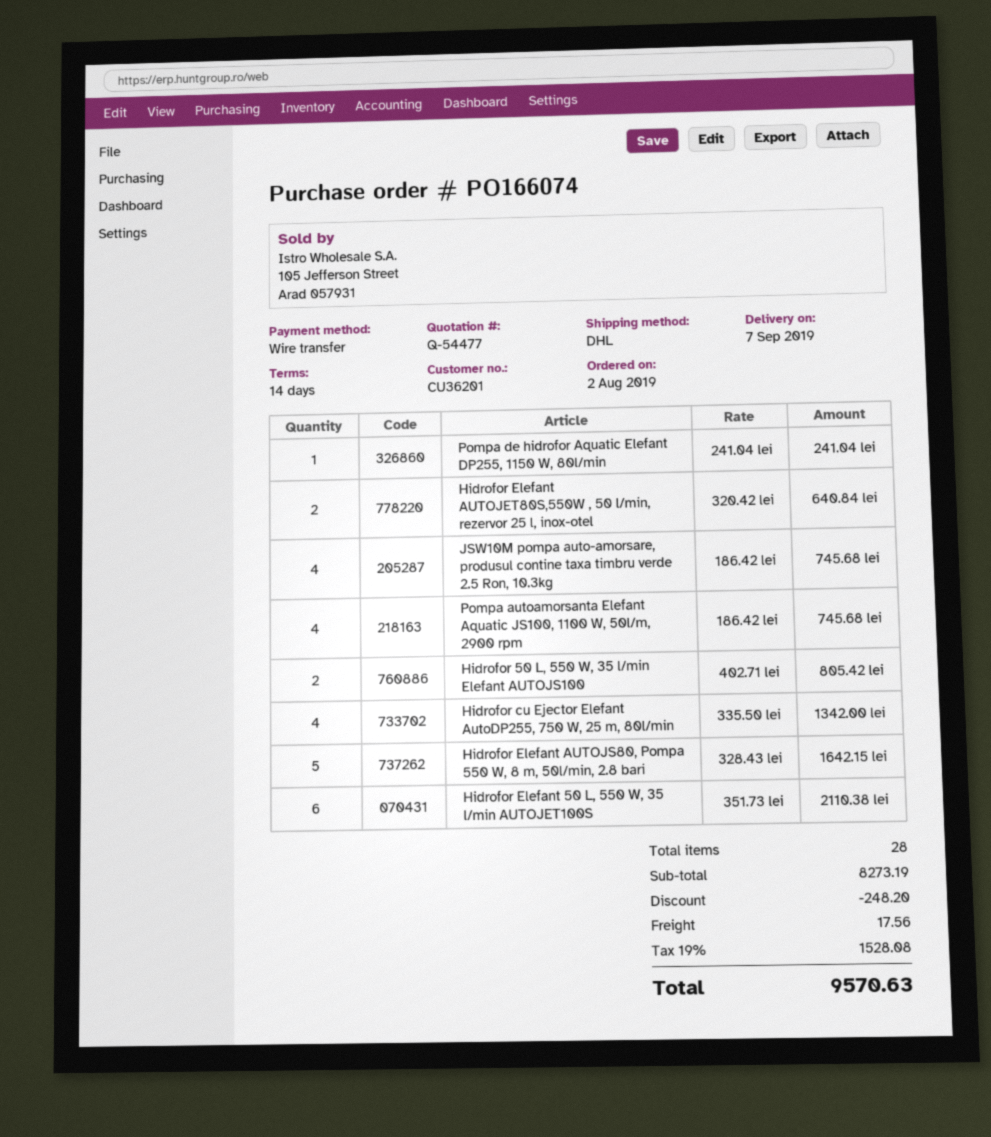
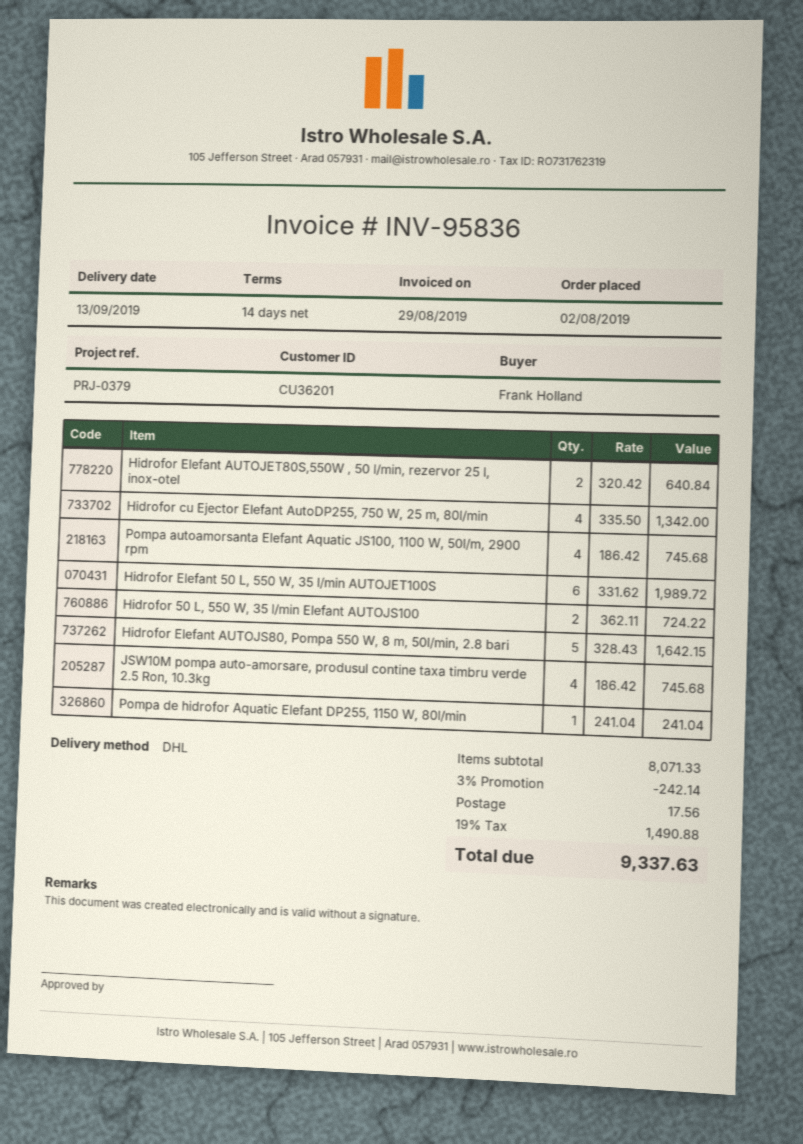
delivery date: 2019-09-07 -> 2019-09-13
Hidrofor 50 L, 550 W, 35 l/min Elefant AUTOJS100: 2 x 402.71 = 805.42 -> 2 x 362.11 = 724.22
Hidrofor Elefant 50 L, 550 W, 35 l/min AUTOJET100S: 6 x 351.73 = 2110.38 -> 6 x 331.62 = 1989.72
subtotal: 8273.19 -> 8071.33
discount: 248.20 -> 242.14
tax: 19% = 1528.08 -> 19% = 1490.88
total: 9570.63 -> 9337.63

